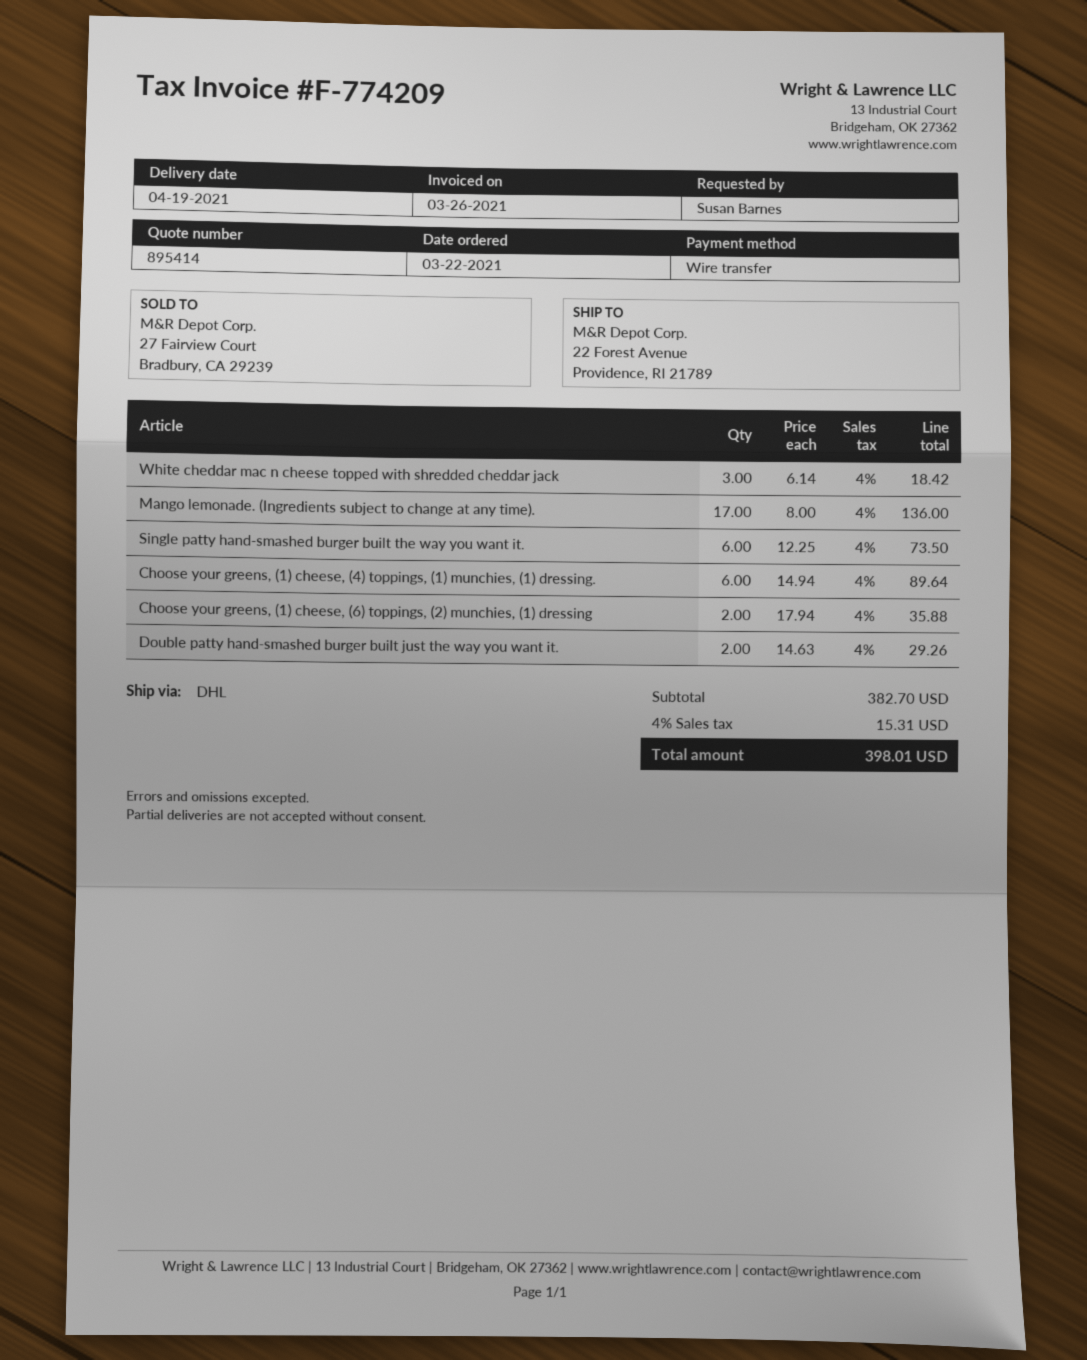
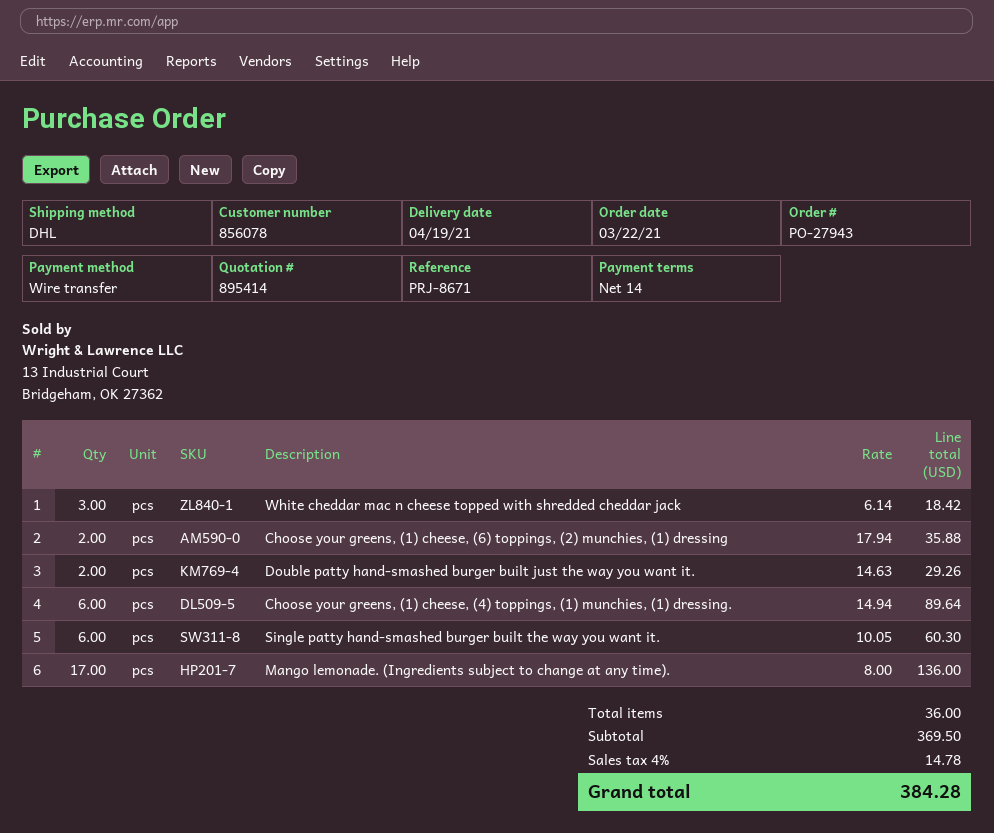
Single patty hand-smashed burger built the way you want it.: 6 x 12.25 = 73.50 -> 6 x 10.05 = 60.30
subtotal: 382.70 -> 369.50
tax: 4% = 15.31 -> 4% = 14.78
total: 398.01 -> 384.28

